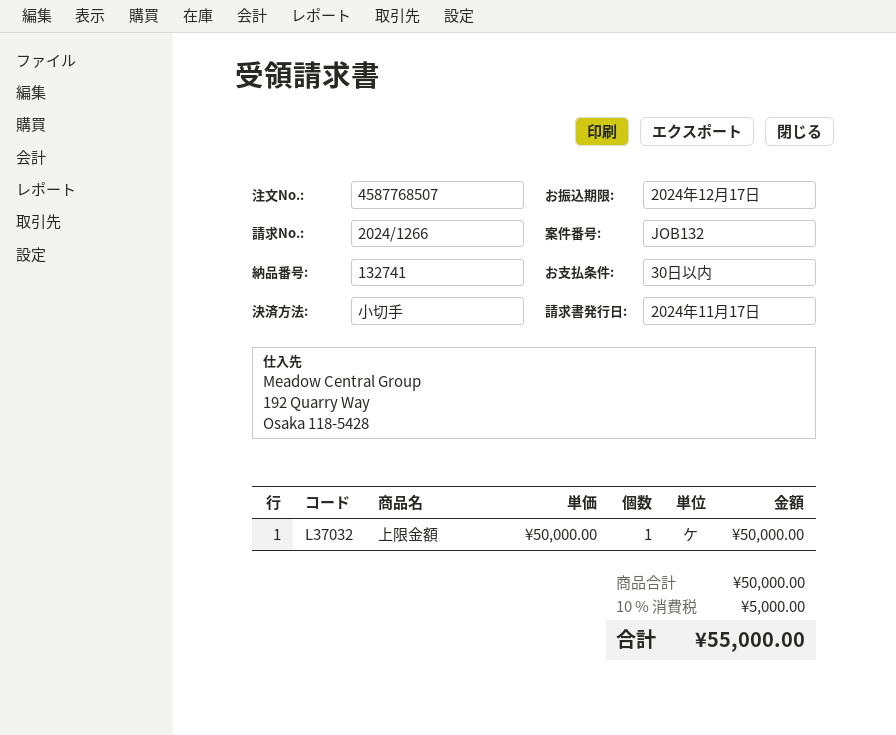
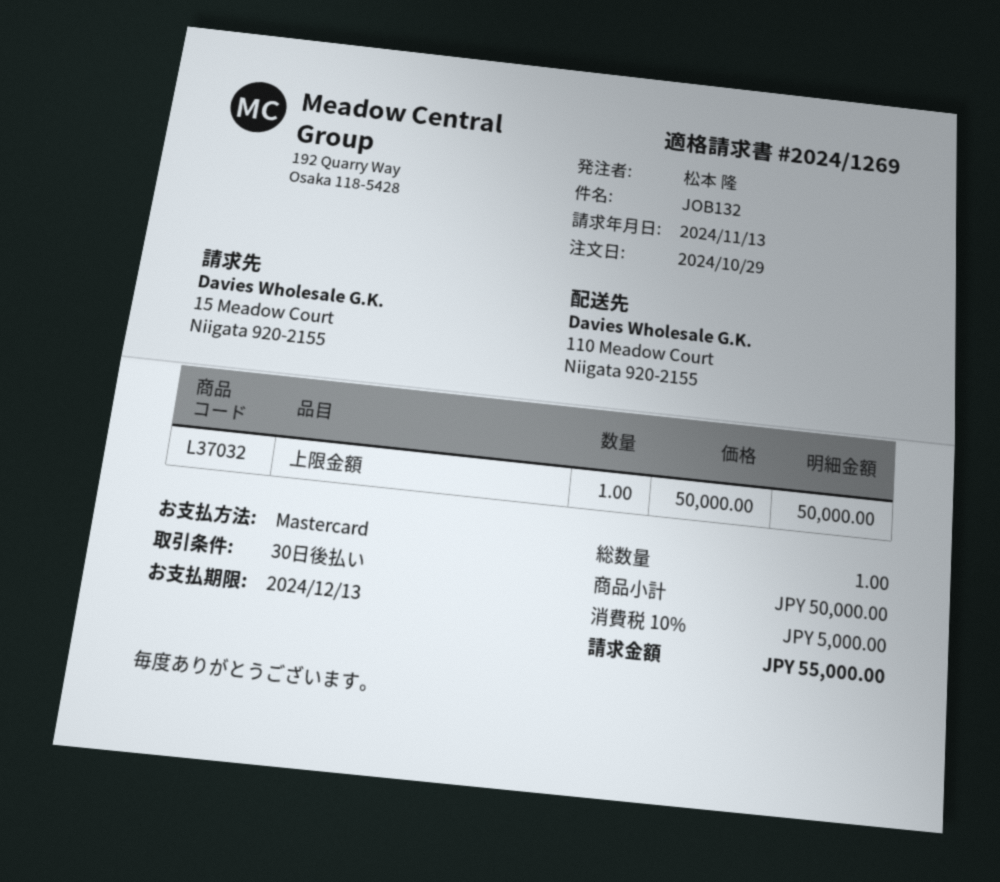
invoice number: 2024/1266 -> 2024/1269
invoice date: 2024-11-17 -> 2024-11-13
due date: 2024-12-17 -> 2024-12-13
payment method: cheque -> Mastercard

